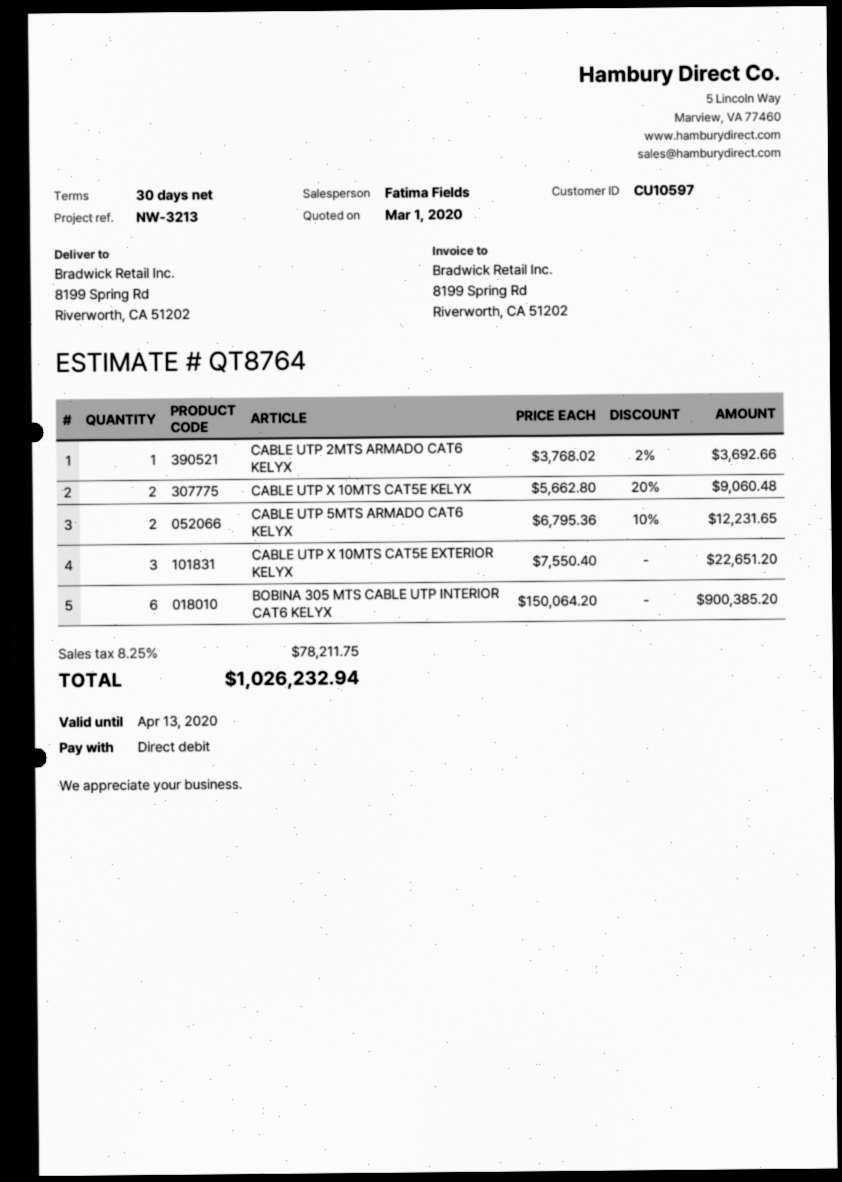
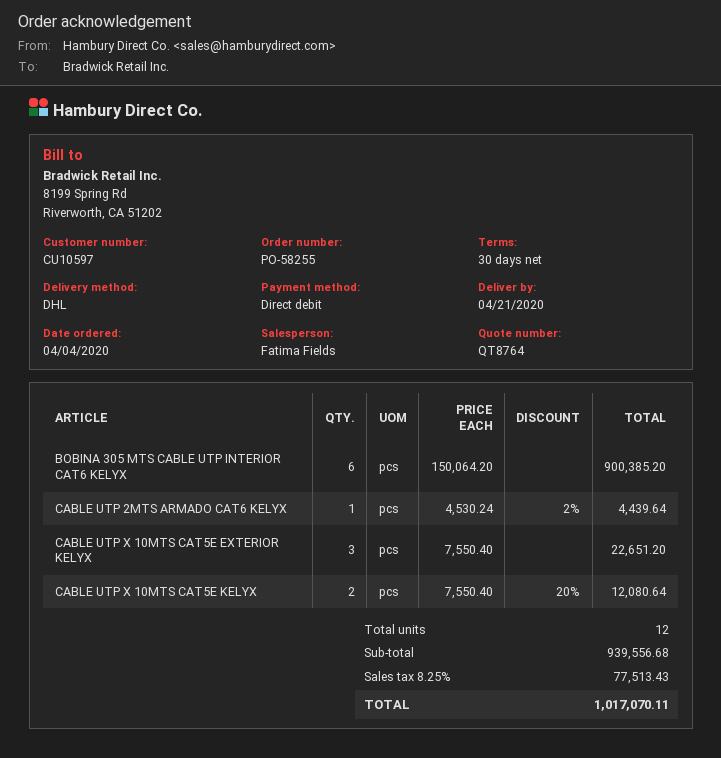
CABLE UTP 2MTS ARMADO CAT6 KELYX: 1 x 3768.02 - 2% = 3692.66 -> 1 x 4530.24 - 2% = 4439.64
CABLE UTP X 10MTS CAT5E KELYX: 2 x 5662.80 - 20% = 9060.48 -> 2 x 7550.40 - 20% = 12080.64
CABLE UTP 5MTS ARMADO CAT6 KELYX: 2 x 6795.36 - 10% = 12231.65 -> none
tax: 8.25% = 78211.75 -> 8.25% = 77513.43
total: 1026232.94 -> 1017070.11

